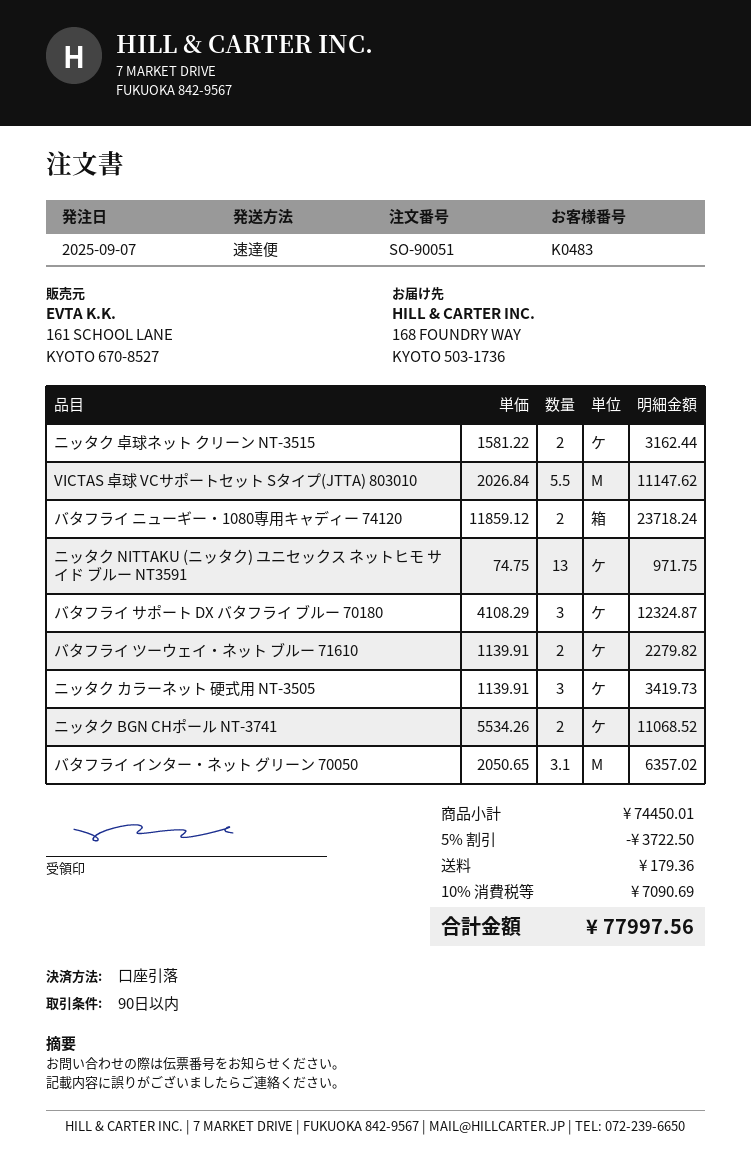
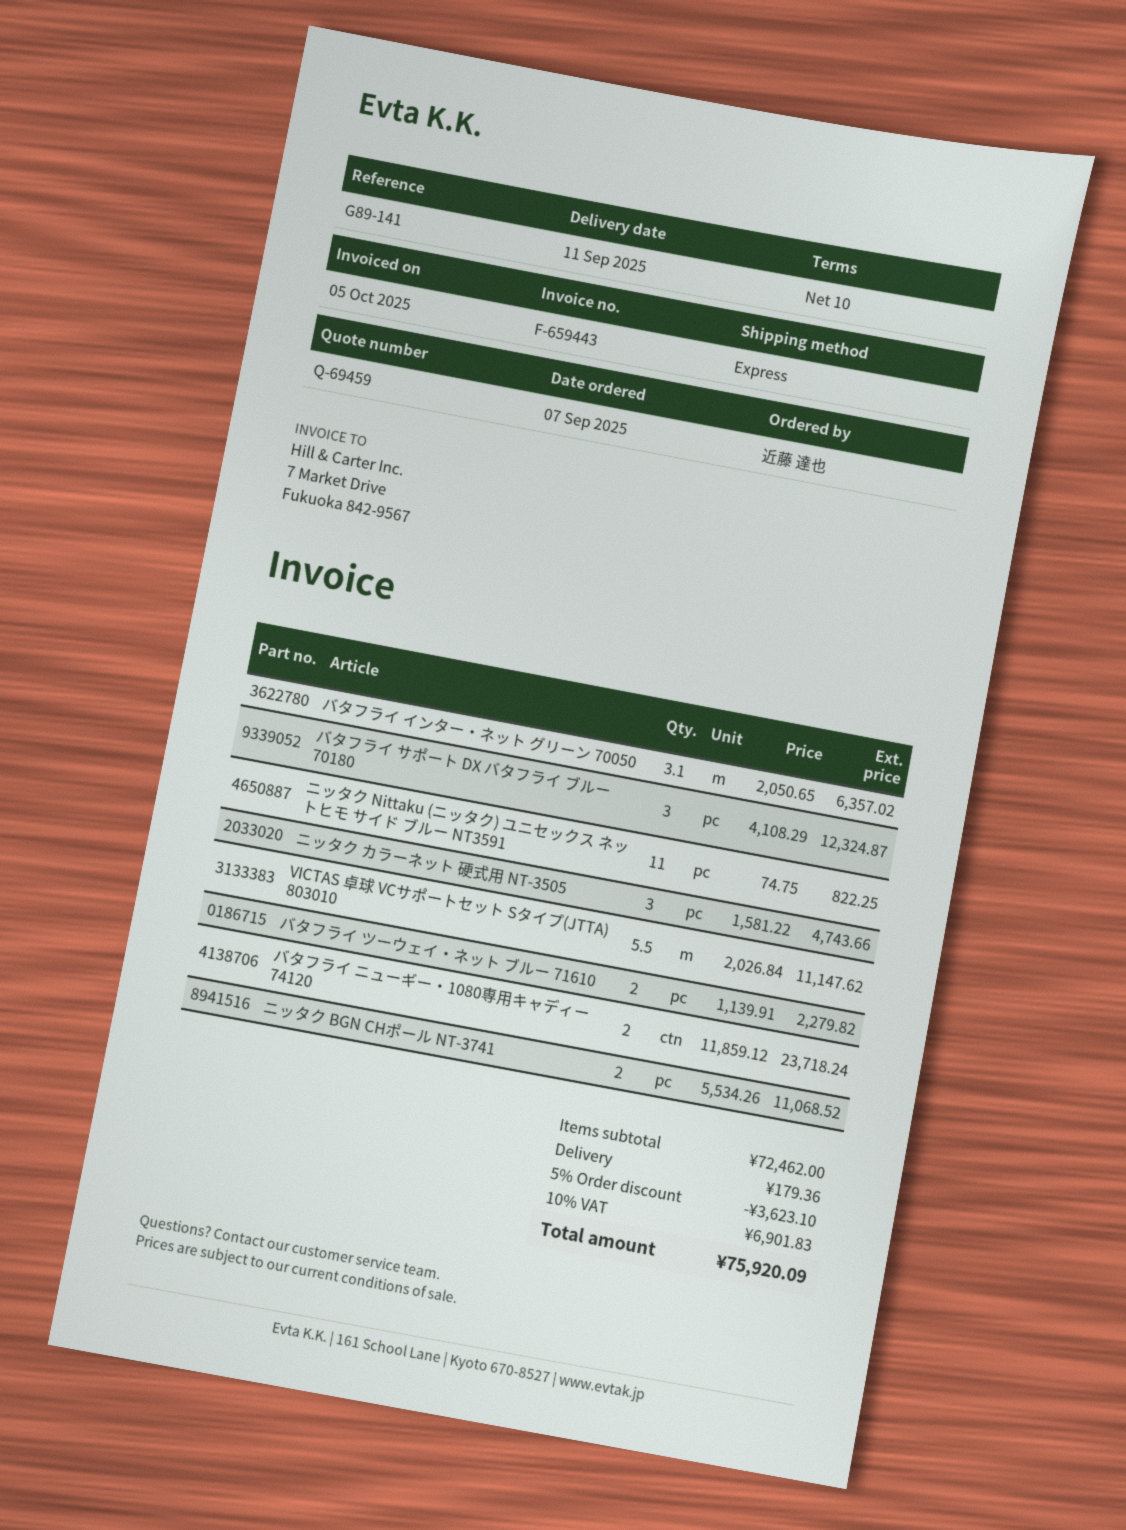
payment terms: 90 days -> 10 days
ニッタク 卓球ネット クリーン NT-3515: 2 x 1581.22 = 3162.44 -> none
ニッタク NITTAKU (ニッタク) ユニセックス ネットヒモ サイド ブルー NT3591: 13 x 74.75 = 971.75 -> 11 x 74.75 = 822.25
ニッタク カラーネット 硬式用 NT-3505: 3 x 1139.91 = 3419.73 -> 3 x 1581.22 = 4743.66
subtotal: 74450.01 -> 72462.00
discount: 5% = 3722.50 -> 5% = 3623.10
tax: 10% = 7090.69 -> 10% = 6901.83
total: 77997.56 -> 75920.09

